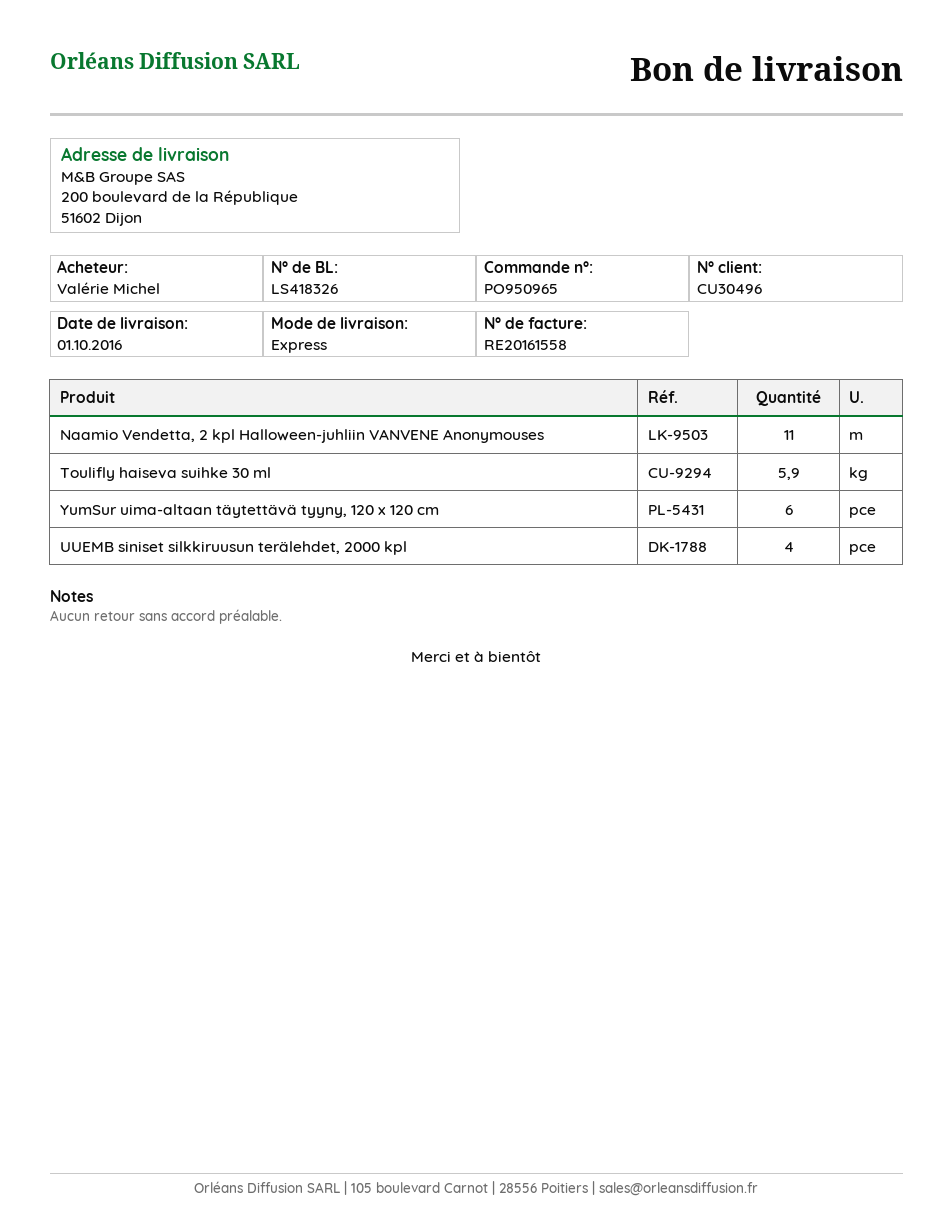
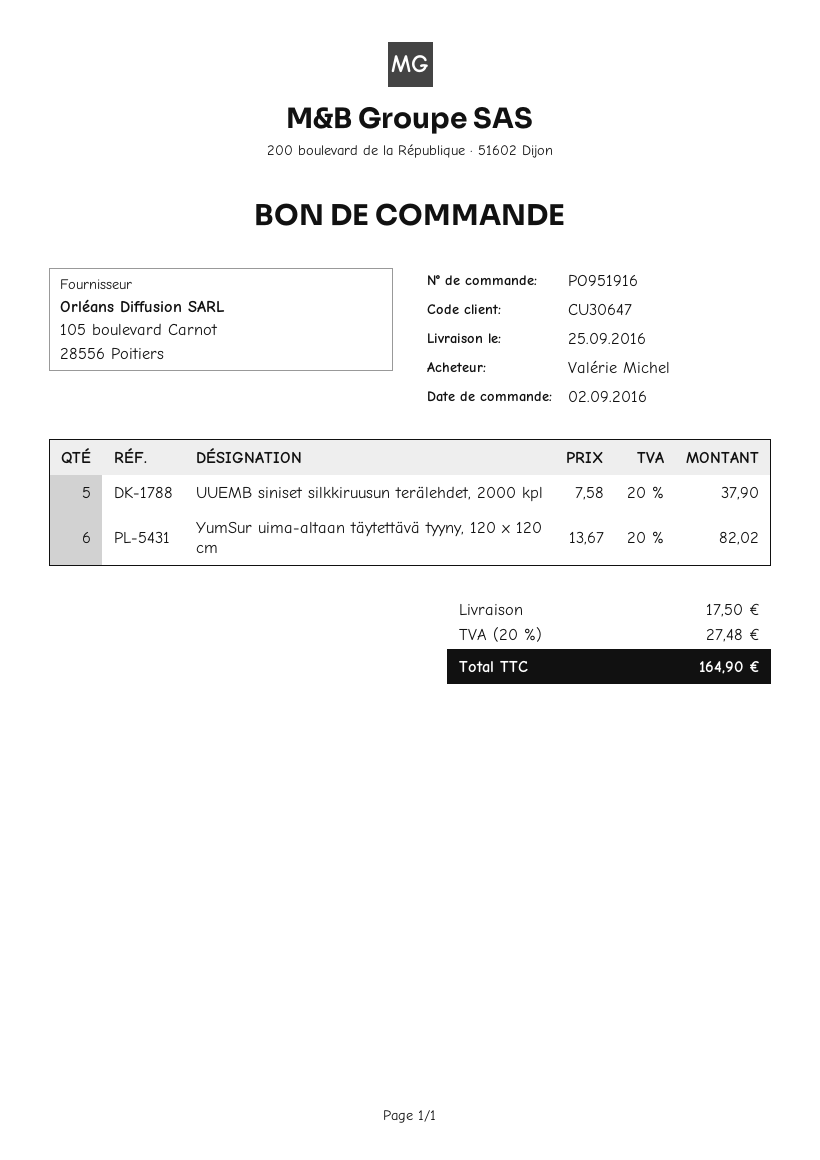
order number: PO950965 -> PO951916
delivery date: 2016-10-01 -> 2016-09-25
customer number: CU30496 -> CU30647
Naamio Vendetta, 2 kpl Halloween-juhliin VANVENE Anonymouses: 11 -> none
Toulifly haiseva suihke 30 ml: 5.9 -> none
UUEMB siniset silkkiruusun terälehdet, 2000 kpl: 4 -> 5

